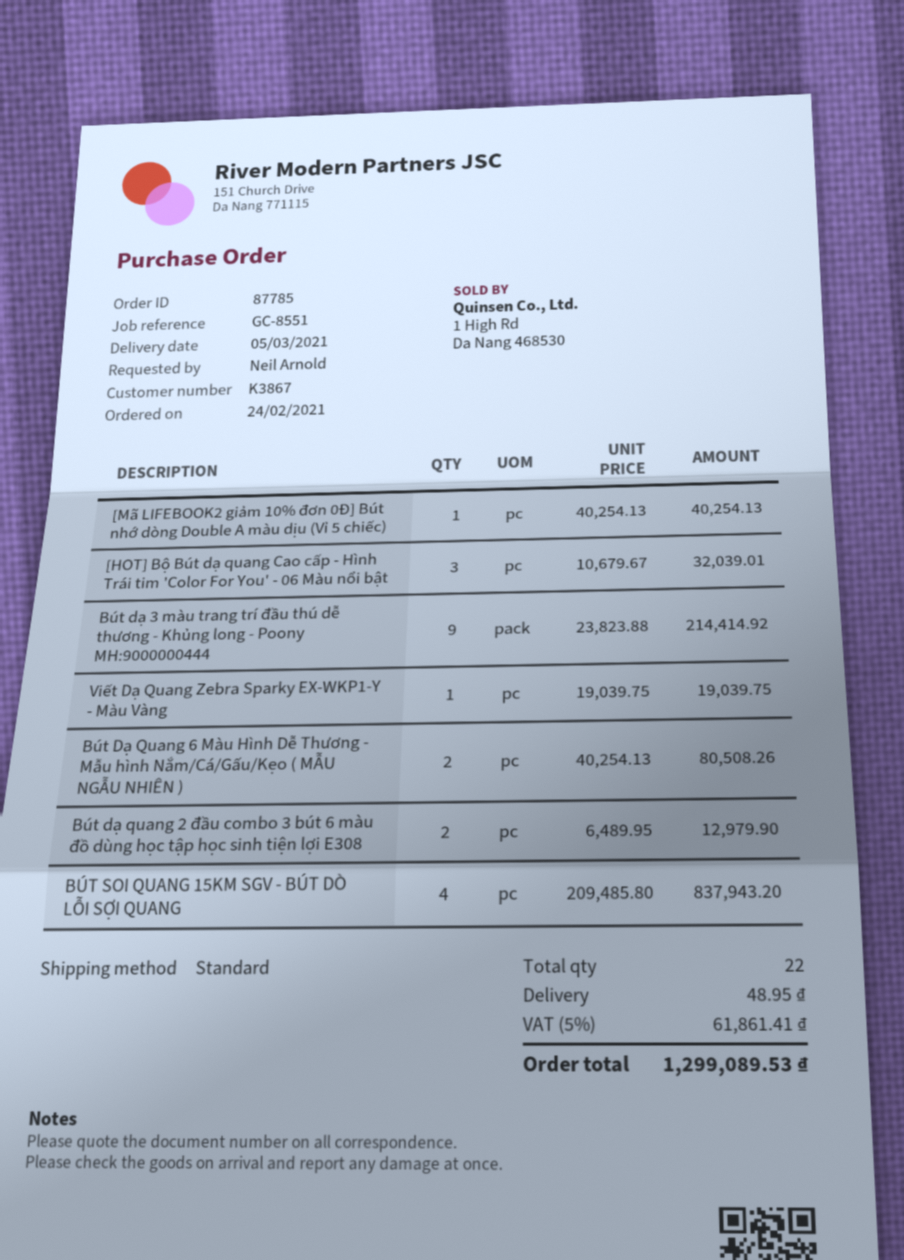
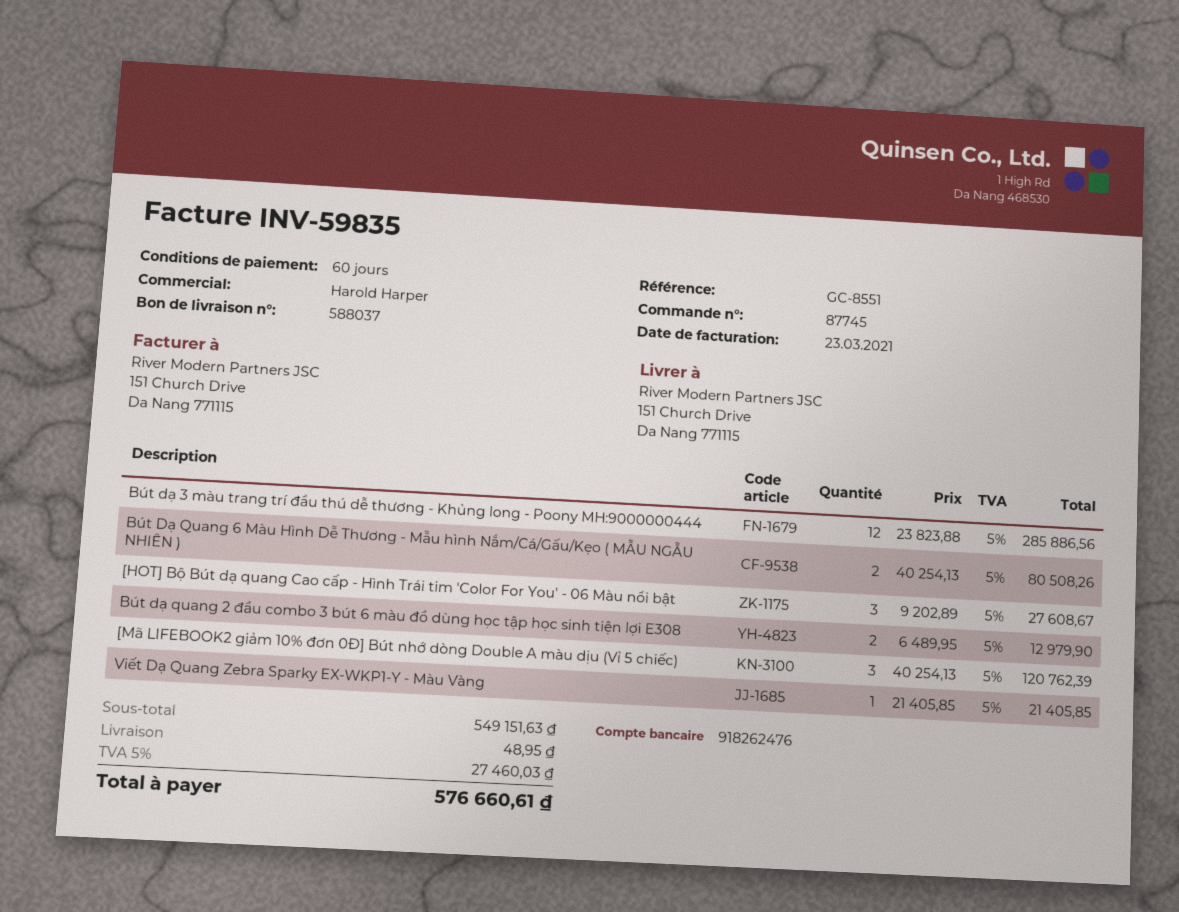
order number: 87785 -> 87745
[Mã LIFEBOOK2 giảm 10% đơn 0Đ] Bút nhớ dòng Double A màu dịu (Vỉ 5 chiếc): 1 x 40254.13 = 40254.13 -> 3 x 40254.13 = 120762.39
[HOT] Bộ Bút dạ quang Cao cấp - Hình Trái tim 'Color For You' - 06 Màu nổi bật: 3 x 10679.67 = 32039.01 -> 3 x 9202.89 = 27608.67
Bút dạ 3 màu trang trí đầu thú dễ thương - Khủng long - Poony MH:9000000444: 9 x 23823.88 = 214414.92 -> 12 x 23823.88 = 285886.56
Viết Dạ Quang Zebra Sparky EX-WKP1-Y - Màu Vàng: 1 x 19039.75 = 19039.75 -> 1 x 21405.85 = 21405.85
BÚT SOI QUANG 15KM SGV - BÚT DÒ LỖI SỢI QUANG: 4 x 209485.80 = 837943.20 -> none
tax: 5% = 61861.41 -> 5% = 27460.03
total: 1299089.53 -> 576660.61

